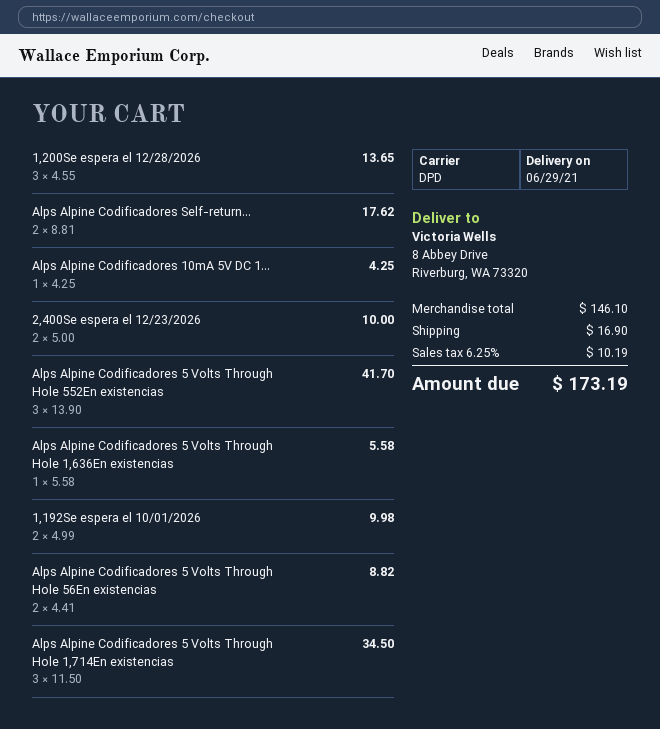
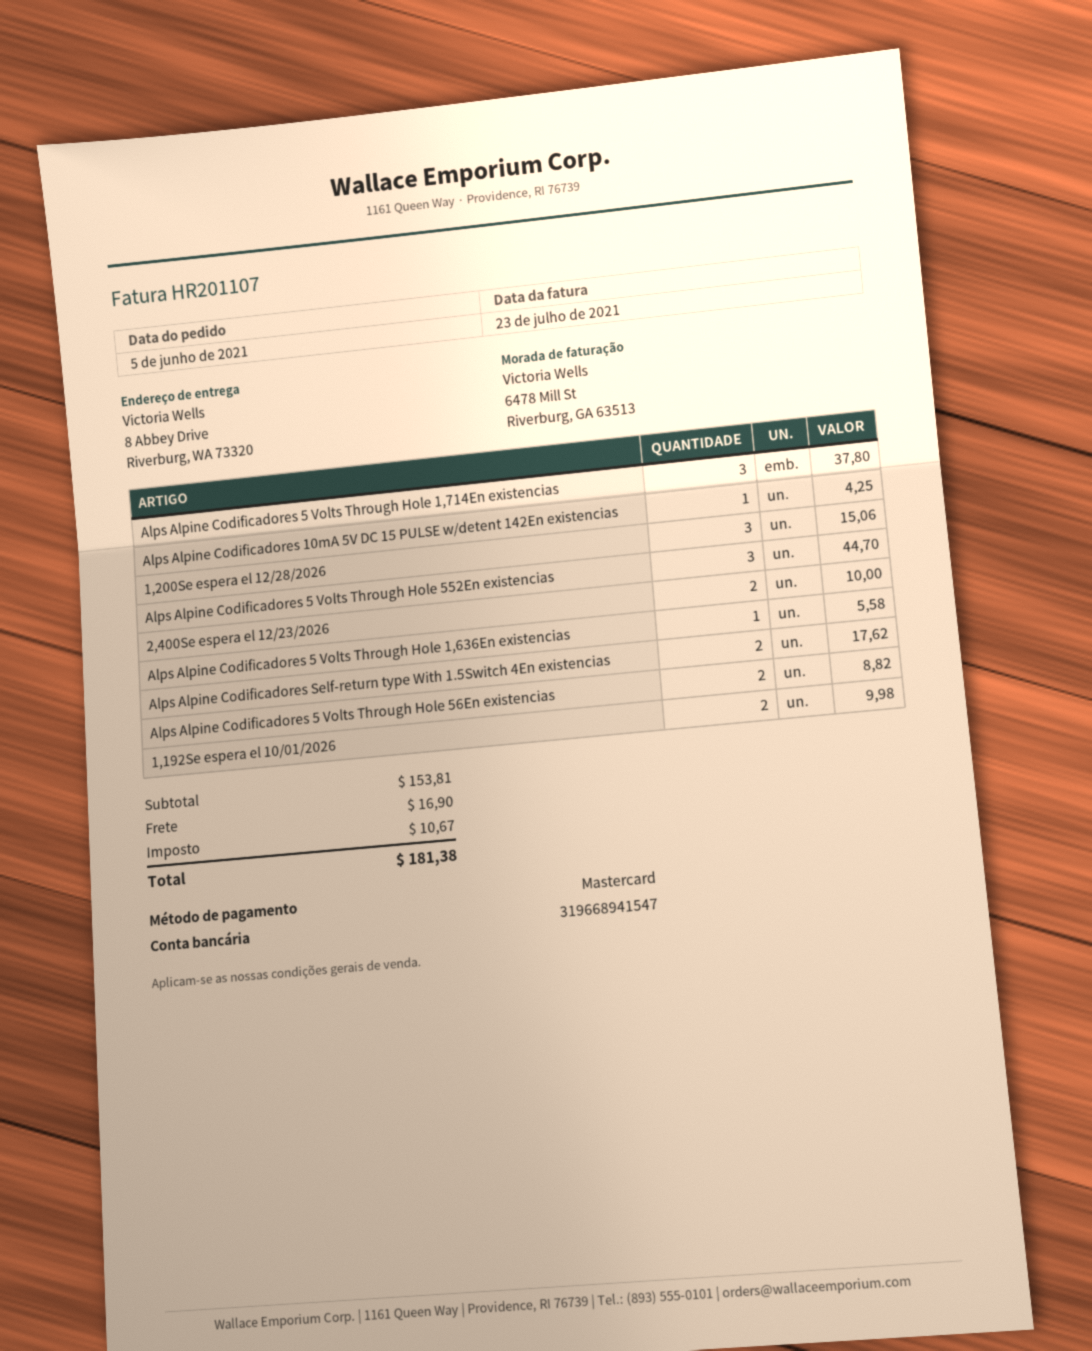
1,200Se espera el 12/28/2026: 3 for 13.65 -> 3 for 15.06
Alps Alpine Codificadores 5 Volts Through Hole 552En existencias: 3 for 41.70 -> 3 for 44.70
Alps Alpine Codificadores 5 Volts Through Hole 1,714En existencias: 3 for 34.50 -> 3 for 37.80
subtotal: 146.10 -> 153.81
tax: 10.19 -> 10.67
total: 173.19 -> 181.38

